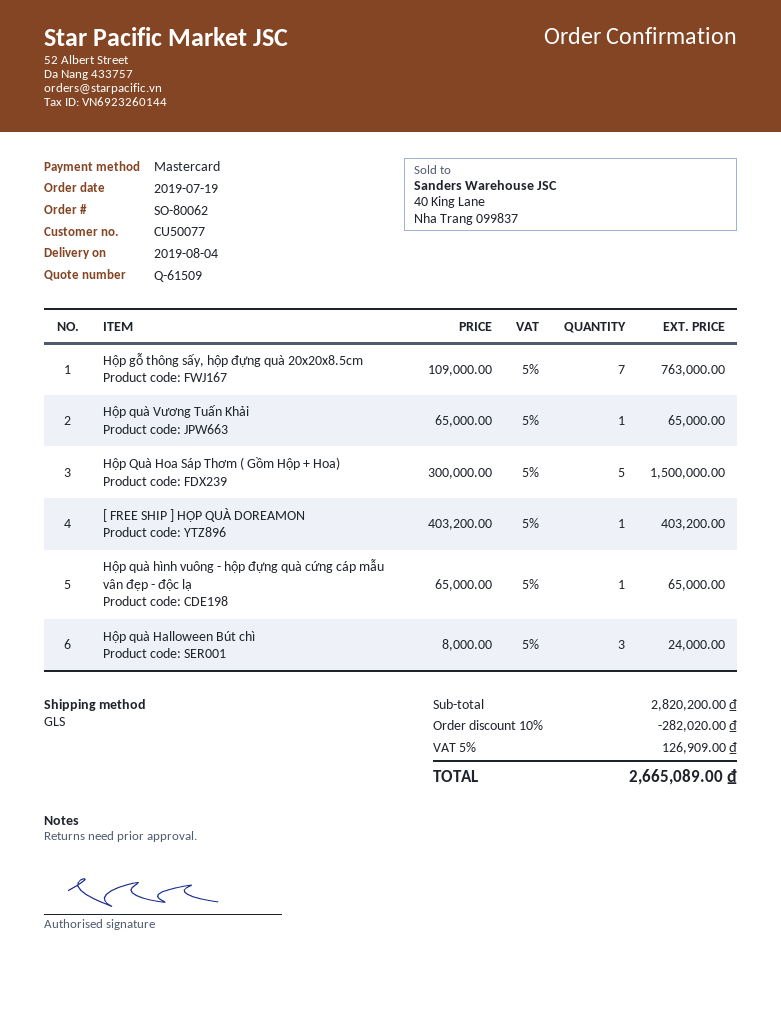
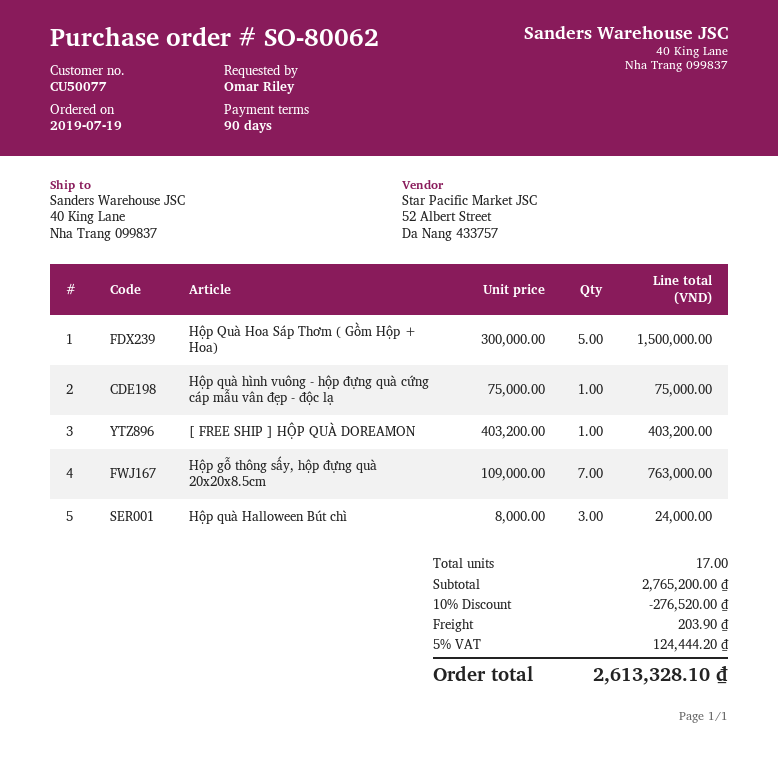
Hộp quà Vương Tuấn Khải: 1 x 65000.00 = 65000.00 -> none
Hộp quà hình vuông - hộp đựng quà cứng cáp mẫu vân đẹp - độc lạ: 1 x 65000.00 = 65000.00 -> 1 x 75000.00 = 75000.00
subtotal: 2820200.00 -> 2765200.00
discount: 10% = 282020.00 -> 10% = 276520.00
shipping: none -> 203.90
tax: 5% = 126909.00 -> 5% = 124444.20
total: 2665089.00 -> 2613328.10

